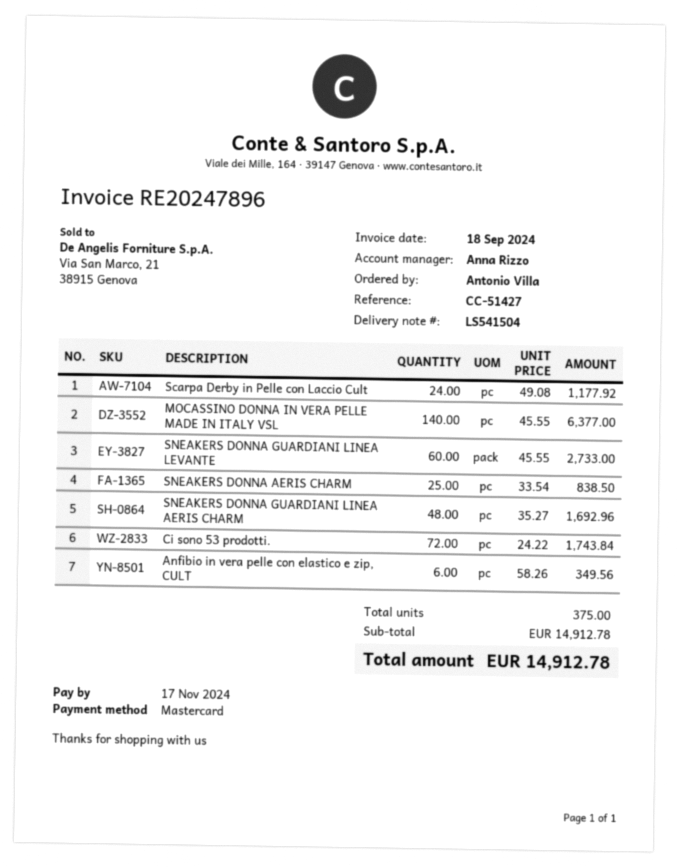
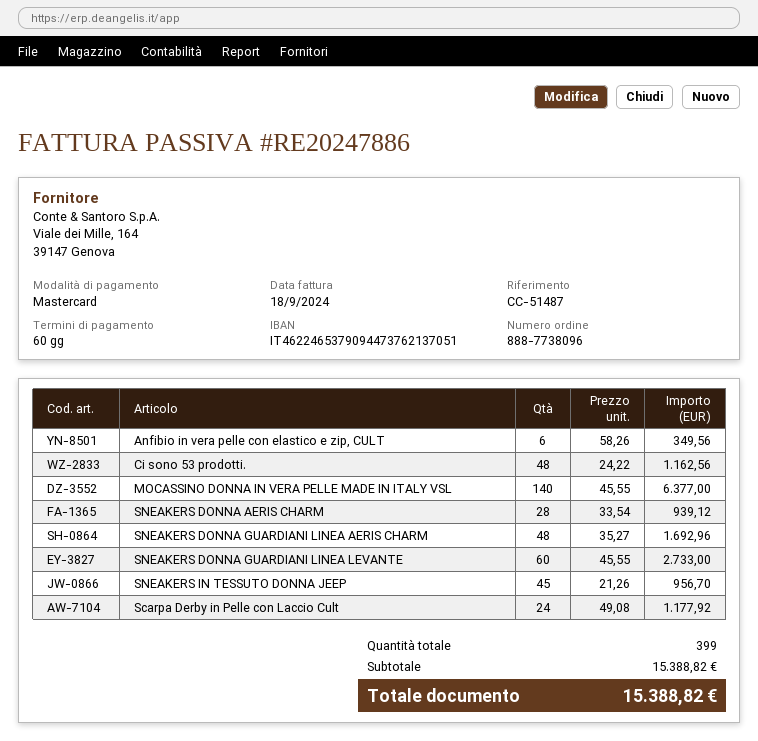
invoice number: RE20247896 -> RE20247886
reference: CC-51427 -> CC-51487
SNEAKERS DONNA AERIS CHARM: 25 x 33.54 = 838.50 -> 28 x 33.54 = 939.12
Ci sono 53 prodotti.: 72 x 24.22 = 1743.84 -> 48 x 24.22 = 1162.56
SNEAKERS IN TESSUTO DONNA JEEP: none -> 45 x 21.26 = 956.70
total quantity: 375 -> 399
subtotal: 14912.78 -> 15388.82
total: 14912.78 -> 15388.82

